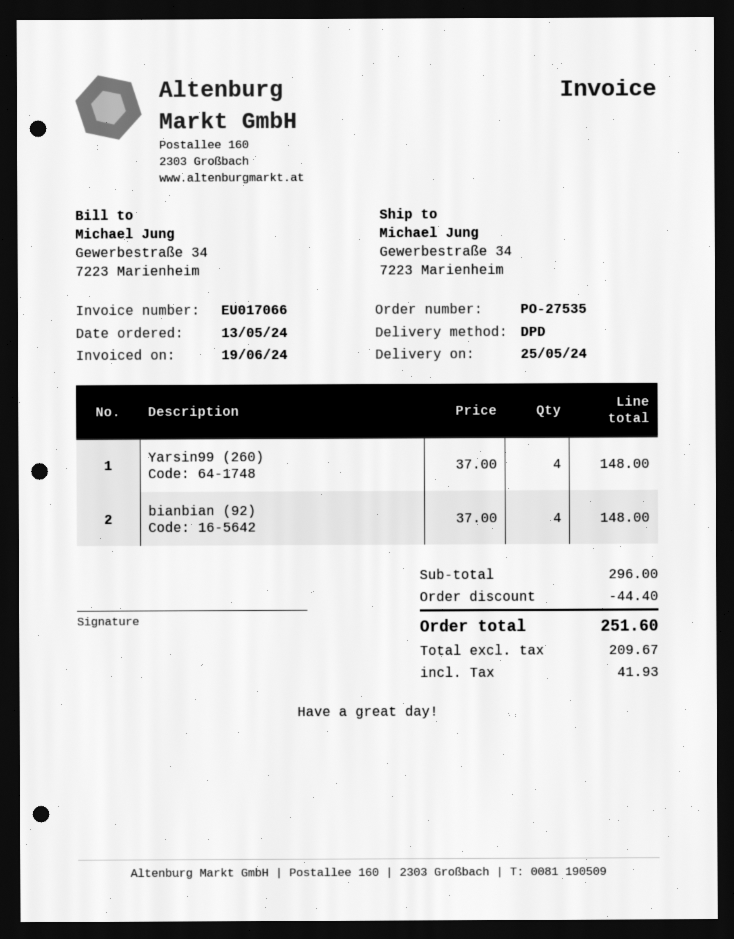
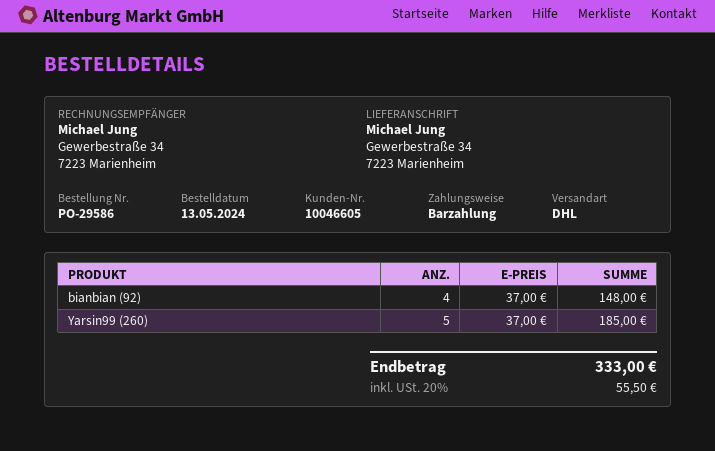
order number: PO-27535 -> PO-29586
shipping method: DPD -> DHL
Yarsin99 (260): 4 x 37.00 = 148.00 -> 5 x 37.00 = 185.00
discount: 44.40 -> none
tax: 41.93 -> 55.50
total: 251.60 -> 333.00

